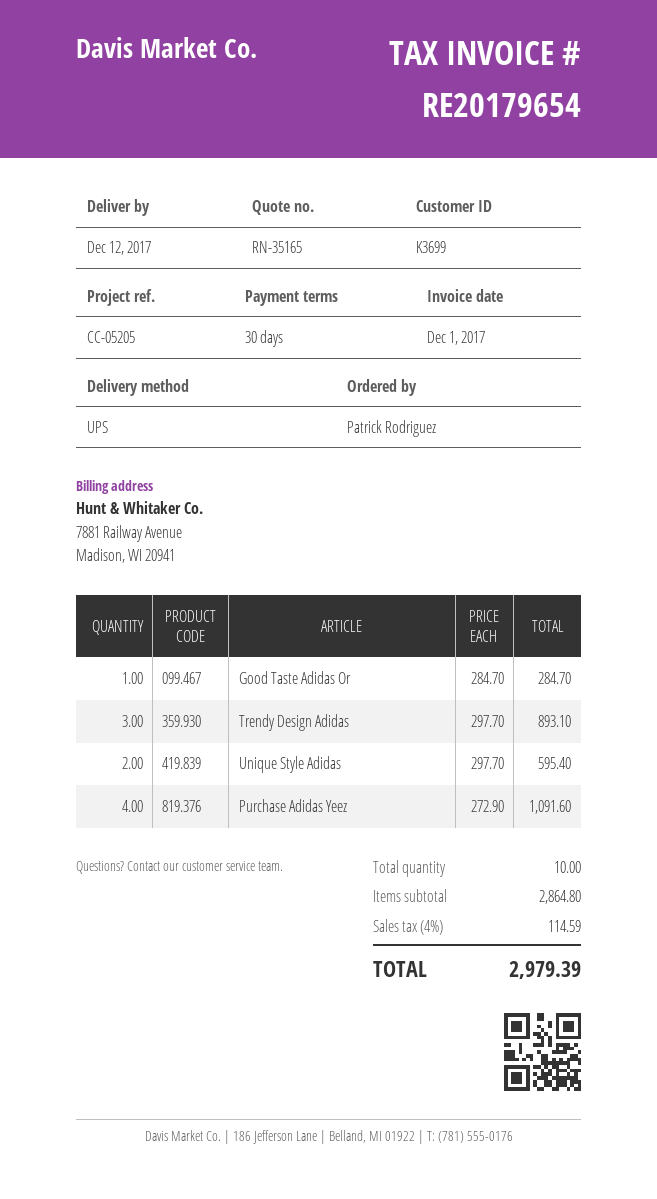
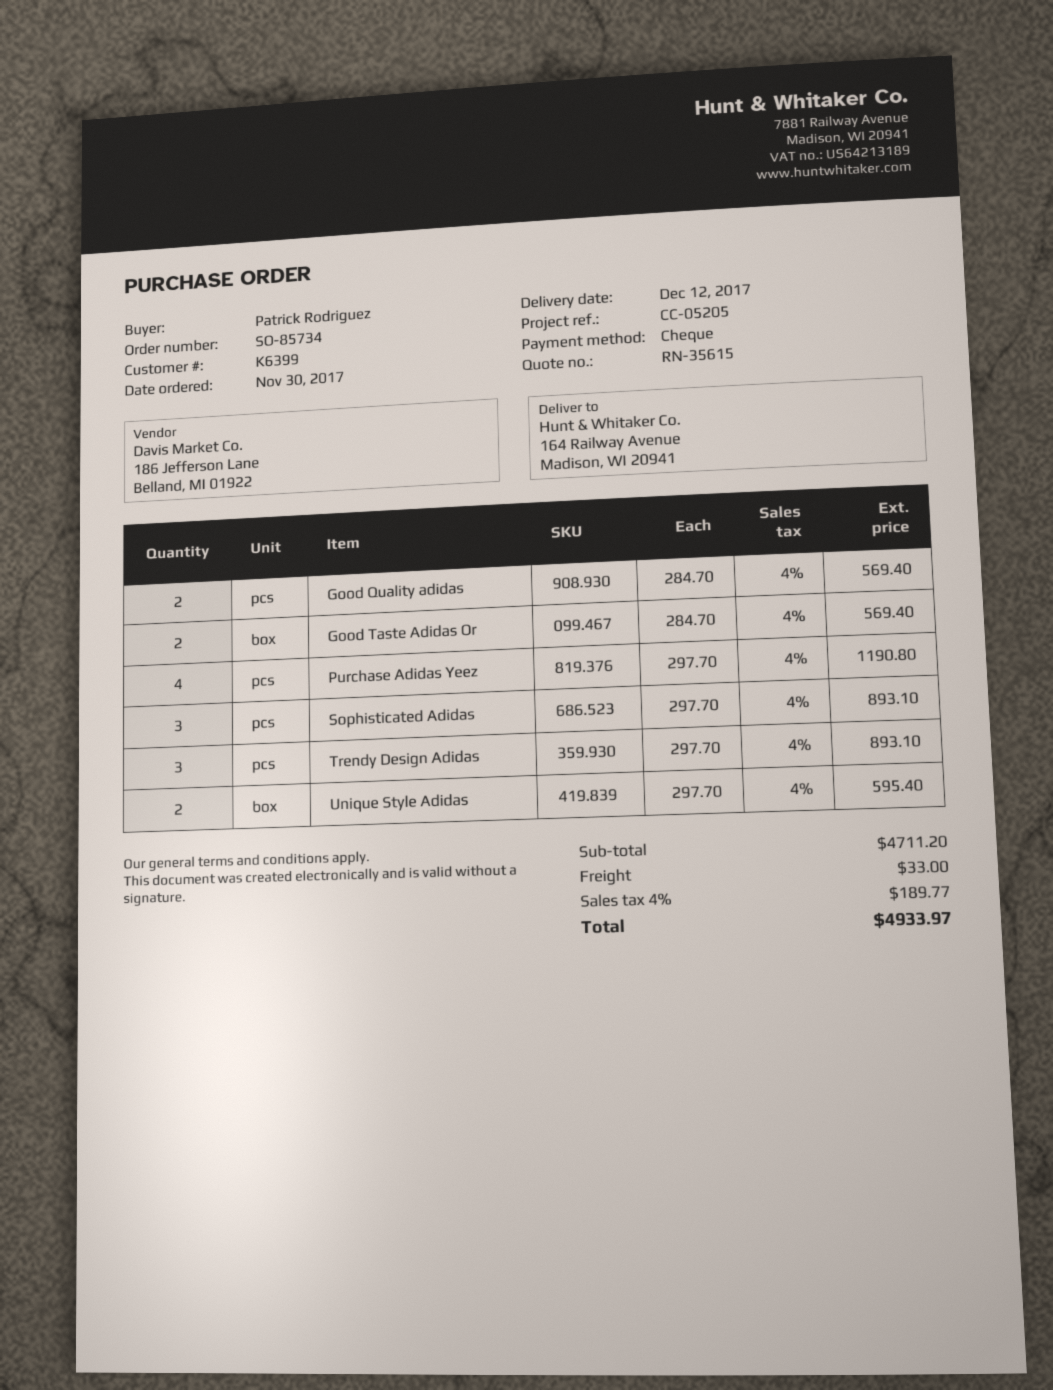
quote number: RN-35165 -> RN-35615
customer number: K3699 -> K6399
Good Taste Adidas Or: 1 x 284.70 = 284.70 -> 2 x 284.70 = 569.40
Purchase Adidas Yeez: 4 x 272.90 = 1091.60 -> 4 x 297.70 = 1190.80
Good Quality adidas: none -> 2 x 284.70 = 569.40
Sophisticated Adidas: none -> 3 x 297.70 = 893.10
subtotal: 2864.80 -> 4711.20
shipping: none -> 33.00
tax: 4% = 114.59 -> 4% = 189.77
total: 2979.39 -> 4933.97

